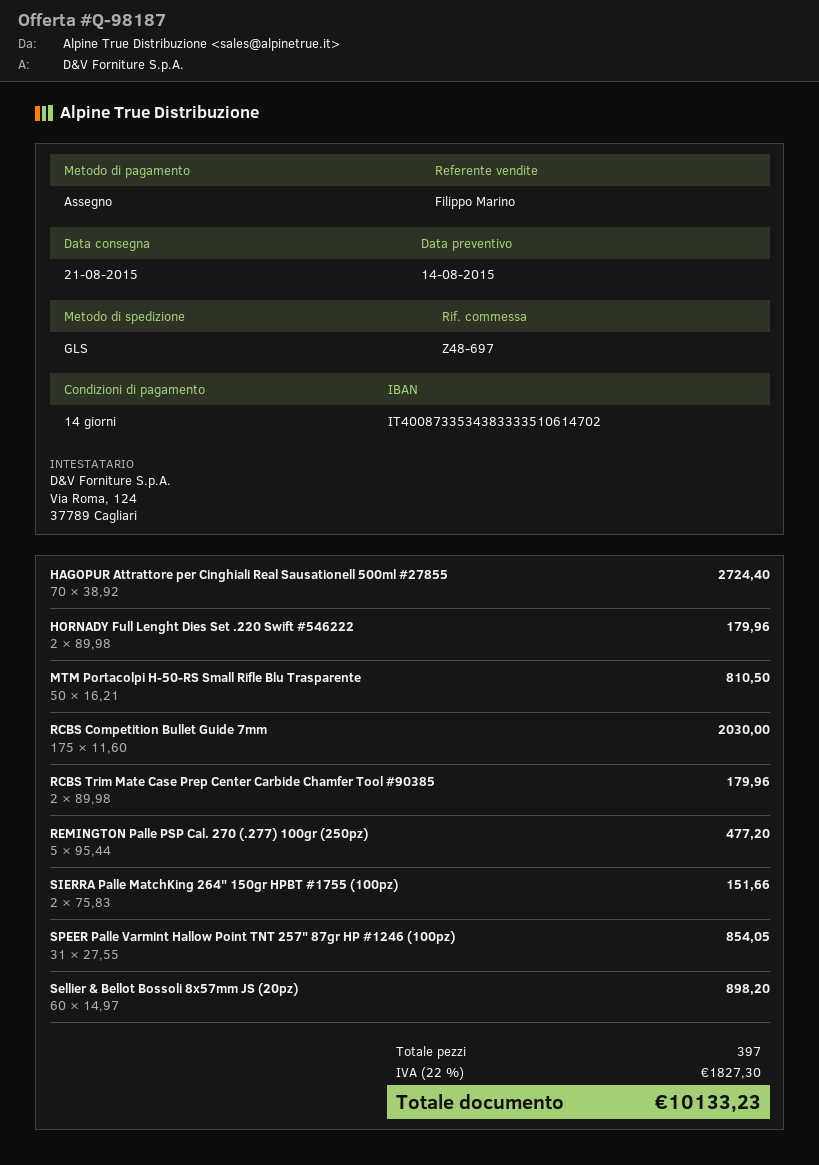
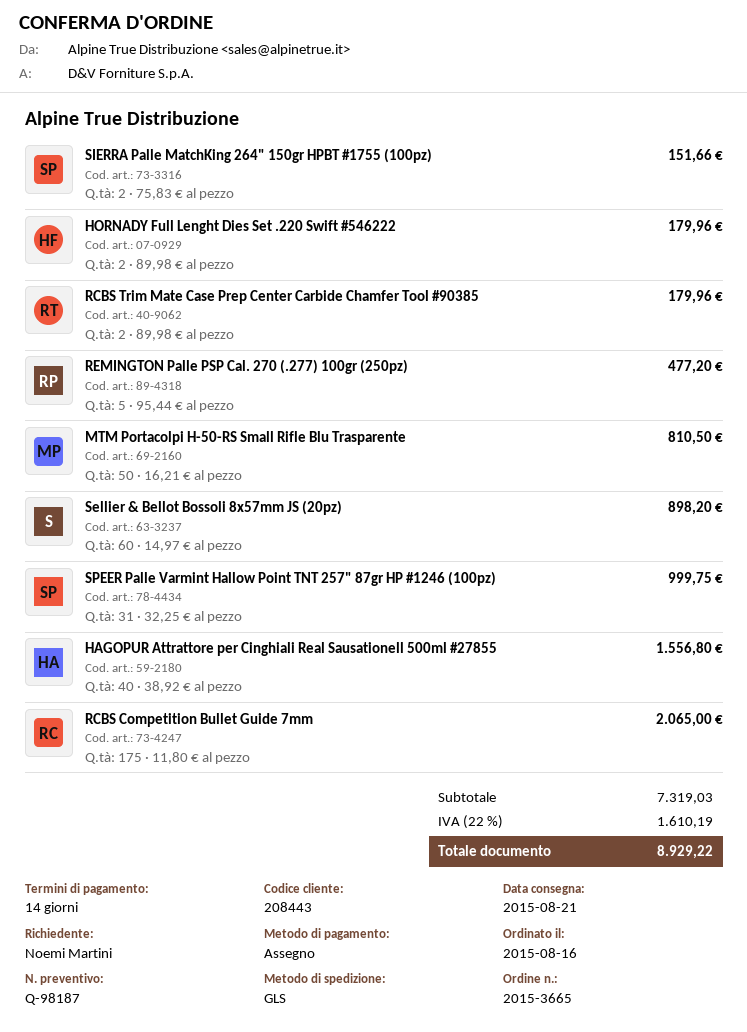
HAGOPUR Attrattore per Cinghiali Real Sausationell 500ml #27855: 70 x 38.92 = 2724.40 -> 40 x 38.92 = 1556.80
RCBS Competition Bullet Guide 7mm: 175 x 11.60 = 2030.00 -> 175 x 11.80 = 2065.00
SPEER Palle Varmint Hallow Point TNT 257" 87gr HP #1246 (100pz): 31 x 27.55 = 854.05 -> 31 x 32.25 = 999.75
tax: 22% = 1827.30 -> 22% = 1610.19
total: 10133.23 -> 8929.22

